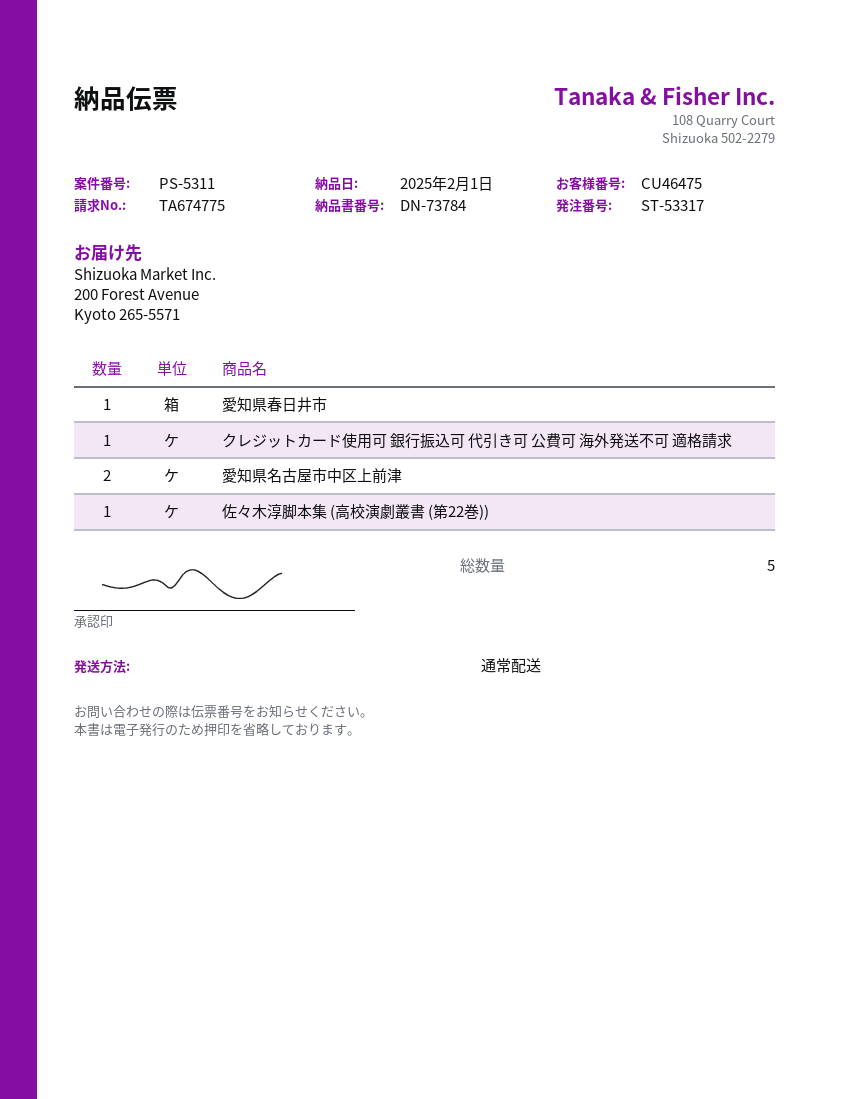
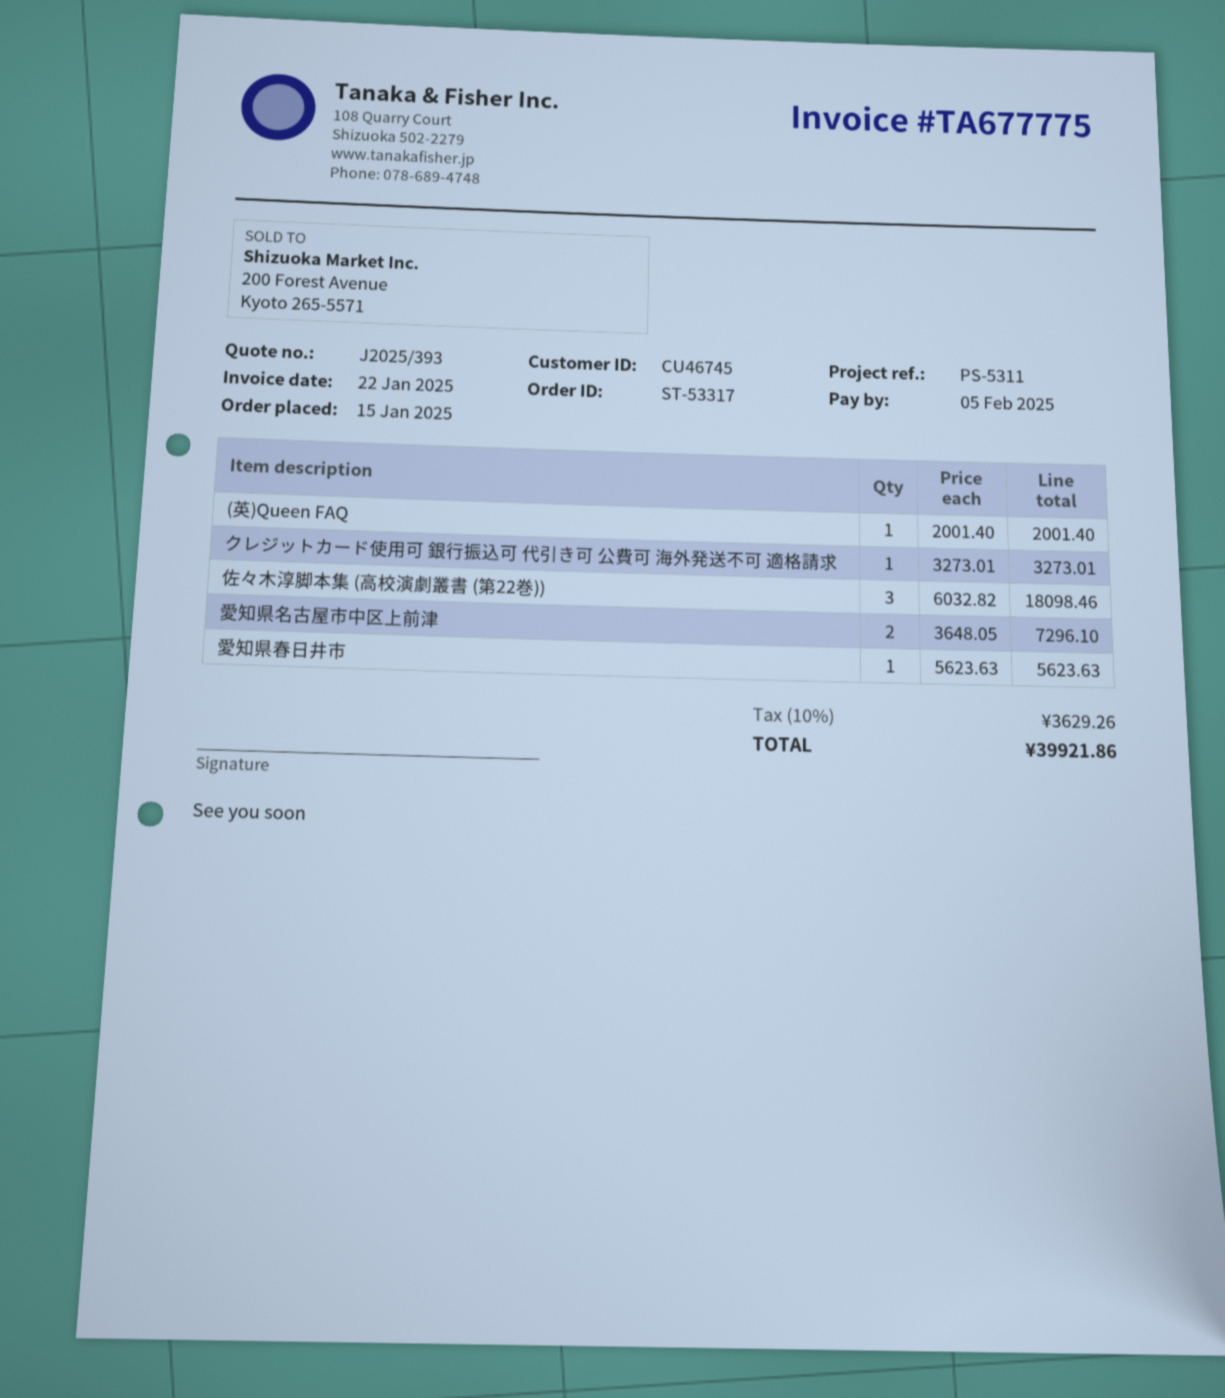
invoice number: TA674775 -> TA677775
customer number: CU46475 -> CU46745
佐々木淳脚本集 (高校演劇叢書 (第22巻)): 1 -> 3
(英)Queen FAQ: none -> 1

